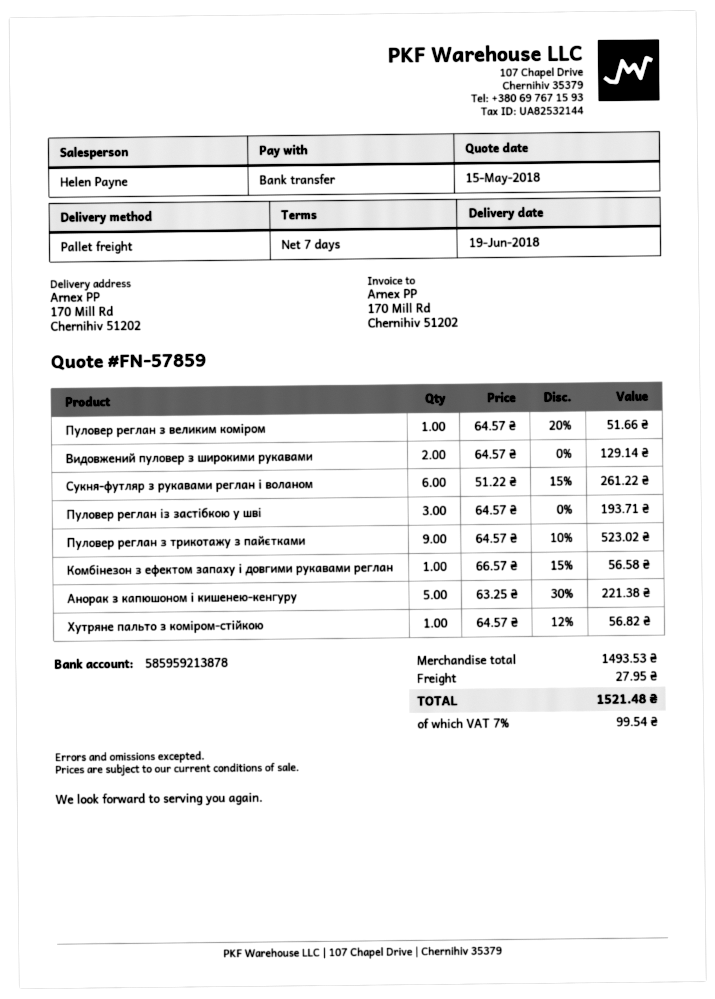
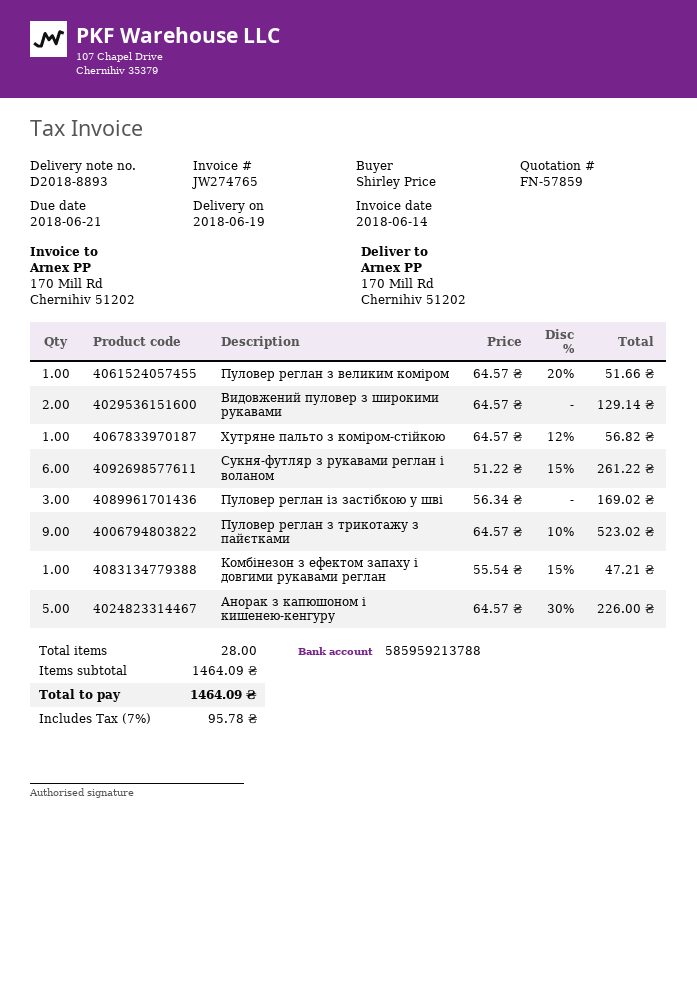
bank account: 585959213878 -> 585959213788
Пуловер реглан із застібкою у шві: 3 x 64.57 = 193.71 -> 3 x 56.34 = 169.02
Комбінезон з ефектом запаху і довгими рукавами реглан: 1 x 66.57 - 15% = 56.58 -> 1 x 55.54 - 15% = 47.21
Анорак з капюшоном і кишенею-кенгуру: 5 x 63.25 - 30% = 221.38 -> 5 x 64.57 - 30% = 226.00
subtotal: 1493.53 -> 1464.09
shipping: 27.95 -> none
tax: 7% = 99.54 -> 7% = 95.78
total: 1521.48 -> 1464.09

